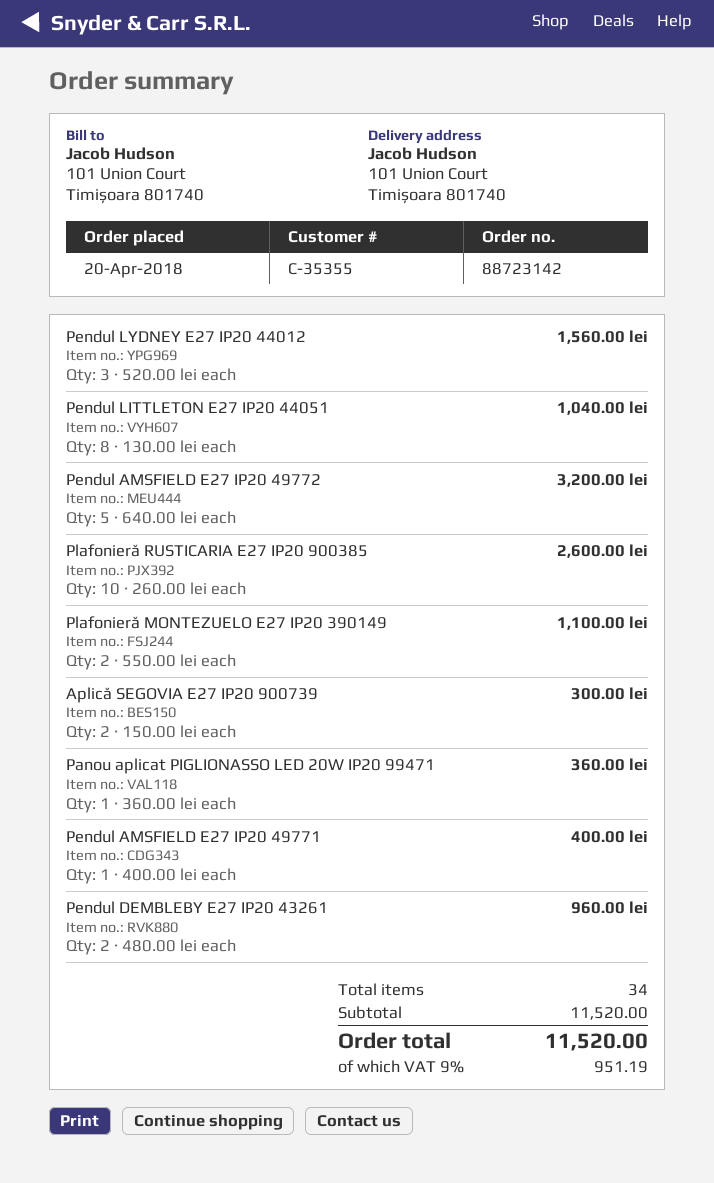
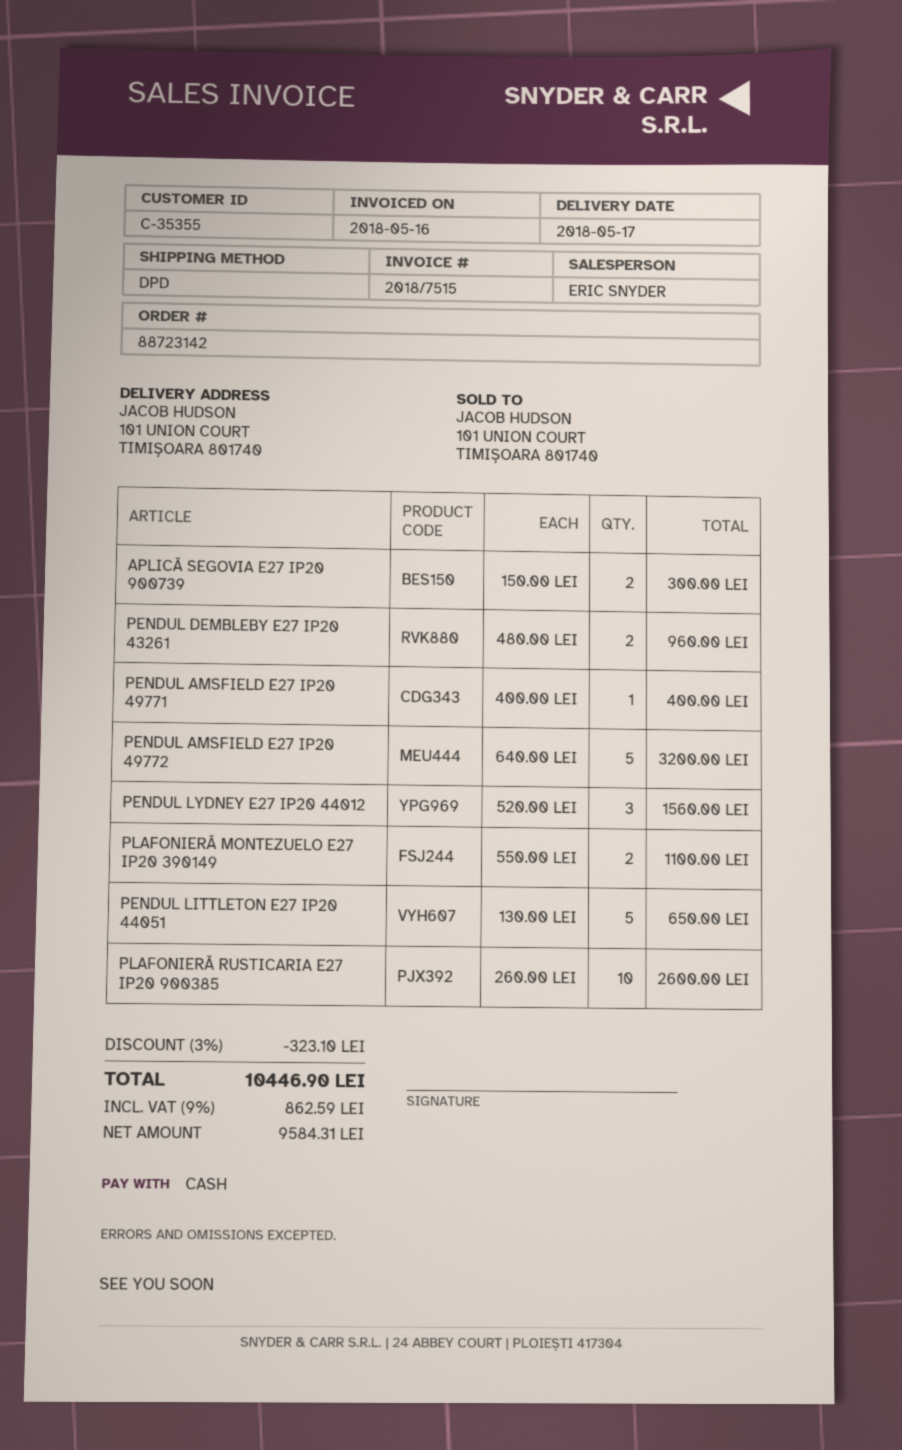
Pendul LITTLETON E27 IP20 44051: 8 x 130.00 = 1040.00 -> 5 x 130.00 = 650.00
Panou aplicat PIGLIONASSO LED 20W IP20 99471: 1 x 360.00 = 360.00 -> none
discount: none -> 3% = 323.10
tax: 9% = 951.19 -> 9% = 862.59
total: 11520.00 -> 10446.90

